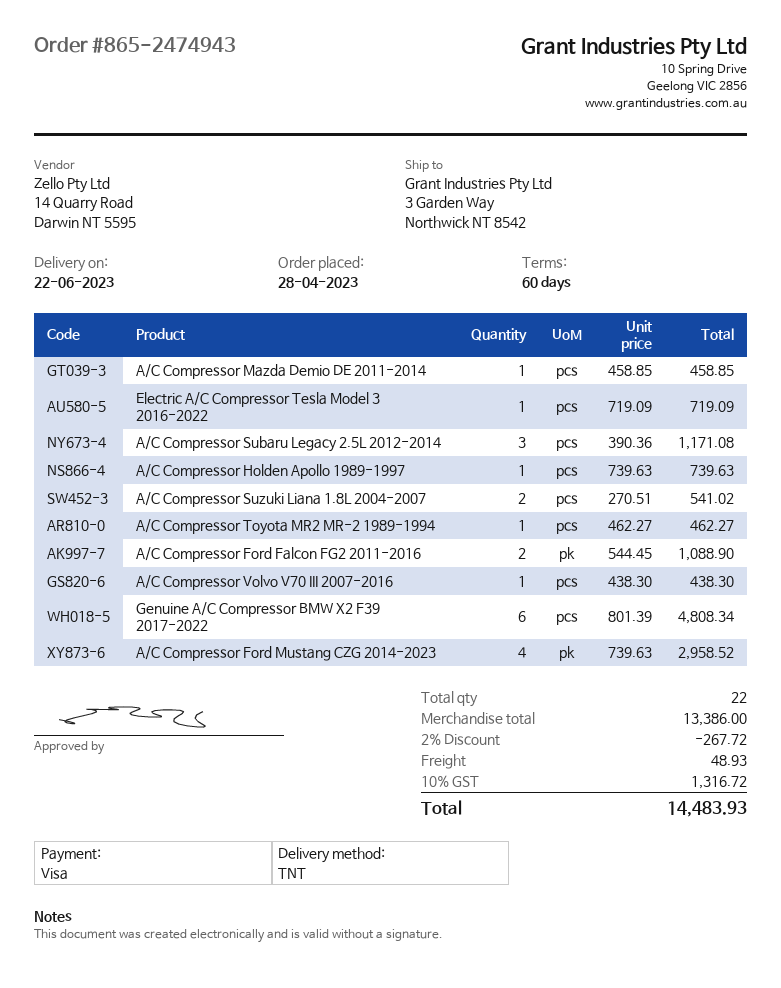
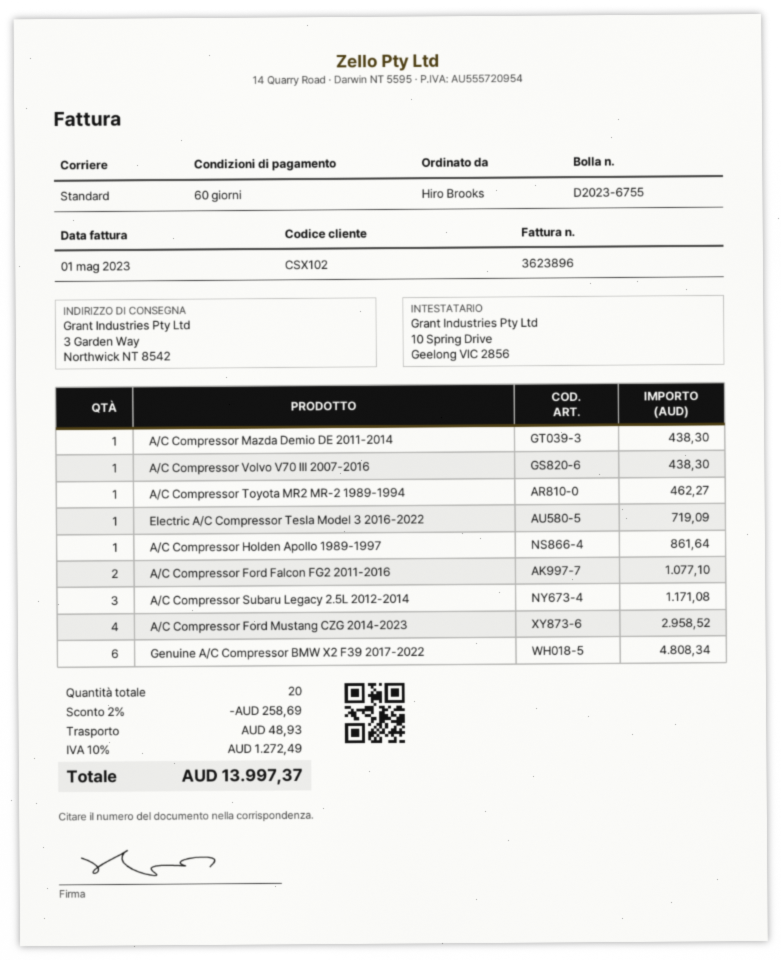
shipping method: TNT -> standard
A/C Compressor Mazda Demio DE 2011-2014: 1 for 458.85 -> 1 for 438.30
A/C Compressor Holden Apollo 1989-1997: 1 for 739.63 -> 1 for 861.64
A/C Compressor Suzuki Liana 1.8L 2004-2007: 2 for 541.02 -> none
A/C Compressor Ford Falcon FG2 2011-2016: 2 for 1088.90 -> 2 for 1077.10
total quantity: 22 -> 20
discount: 2% = 267.72 -> 2% = 258.69
tax: 10% = 1316.72 -> 10% = 1272.49
total: 14483.93 -> 13997.37

